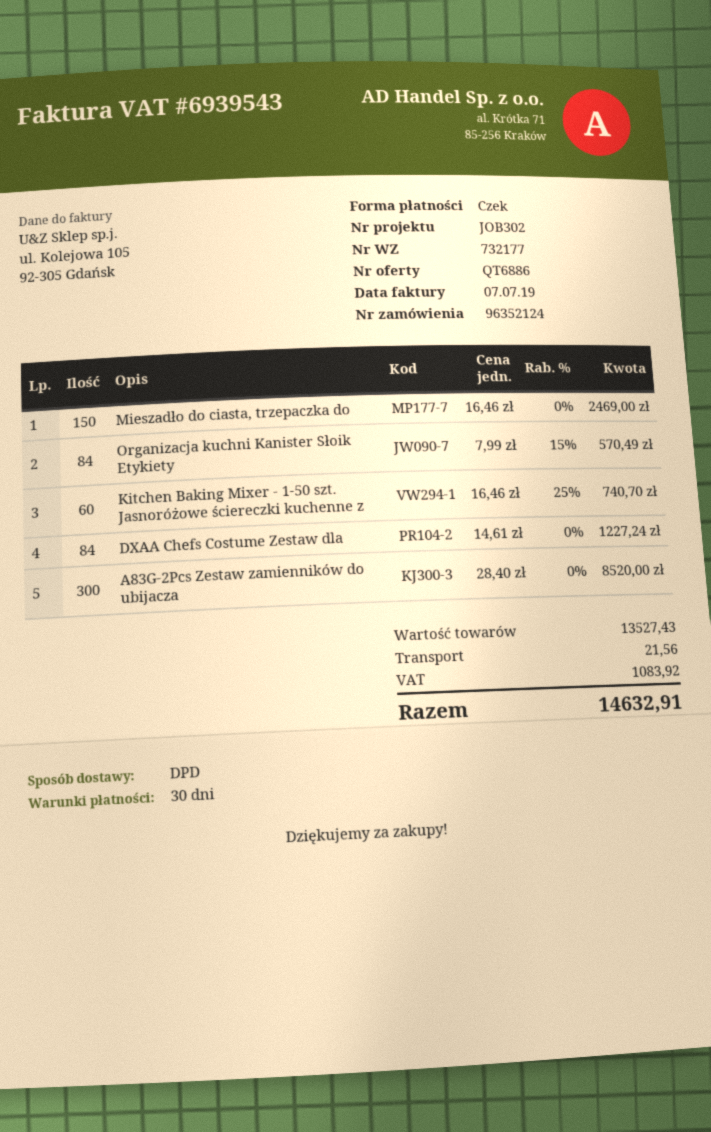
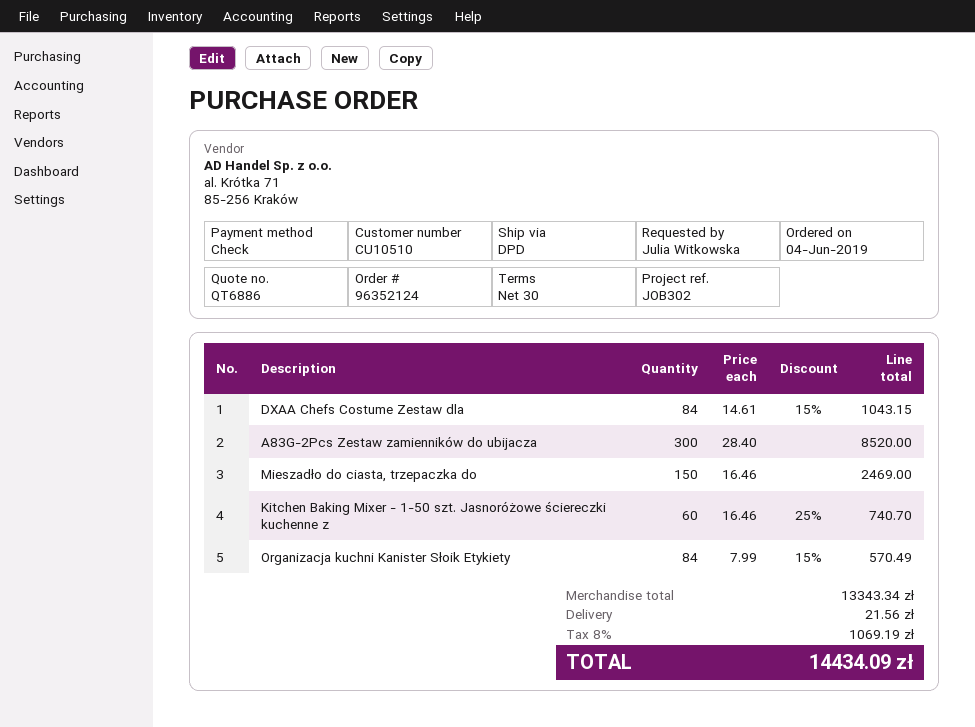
DXAA Chefs Costume Zestaw dla: 84 x 14.61 = 1227.24 -> 84 x 14.61 - 15% = 1043.15
subtotal: 13527.43 -> 13343.34
tax: 1083.92 -> 1069.19
total: 14632.91 -> 14434.09

